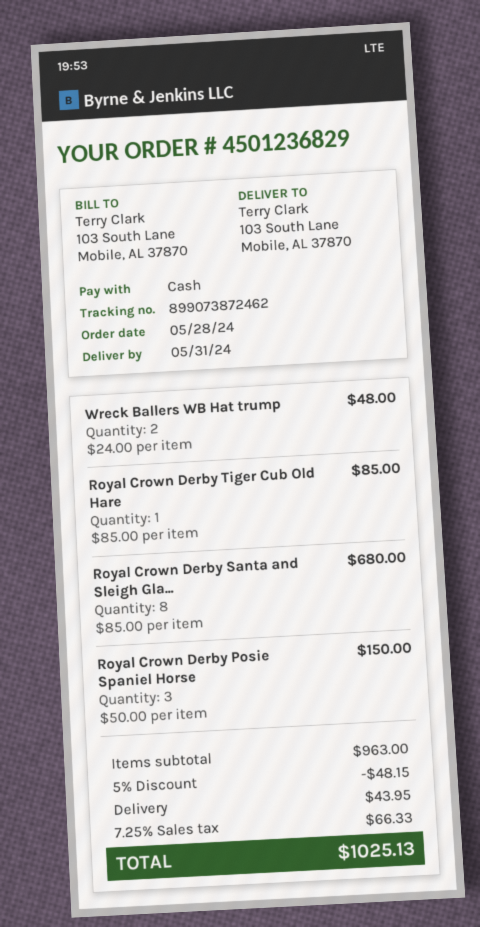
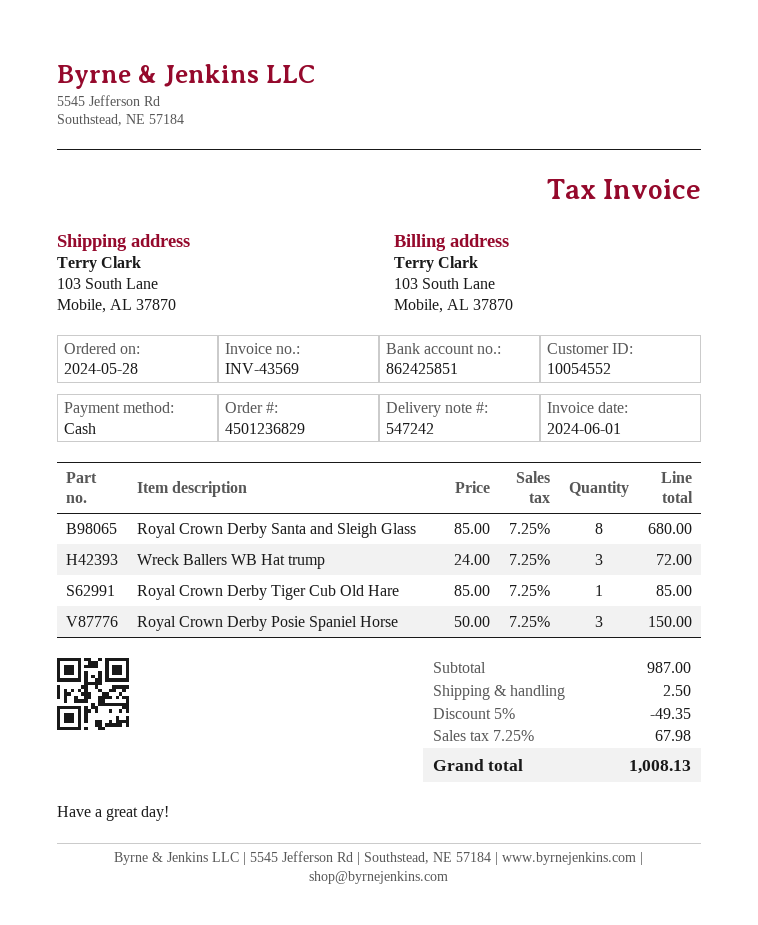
Wreck Ballers WB Hat trump: 2 x 24.00 = 48.00 -> 3 x 24.00 = 72.00
subtotal: 963.00 -> 987.00
discount: 5% = 48.15 -> 5% = 49.35
shipping: 43.95 -> 2.50
tax: 7.25% = 66.33 -> 7.25% = 67.98
total: 1025.13 -> 1008.13

